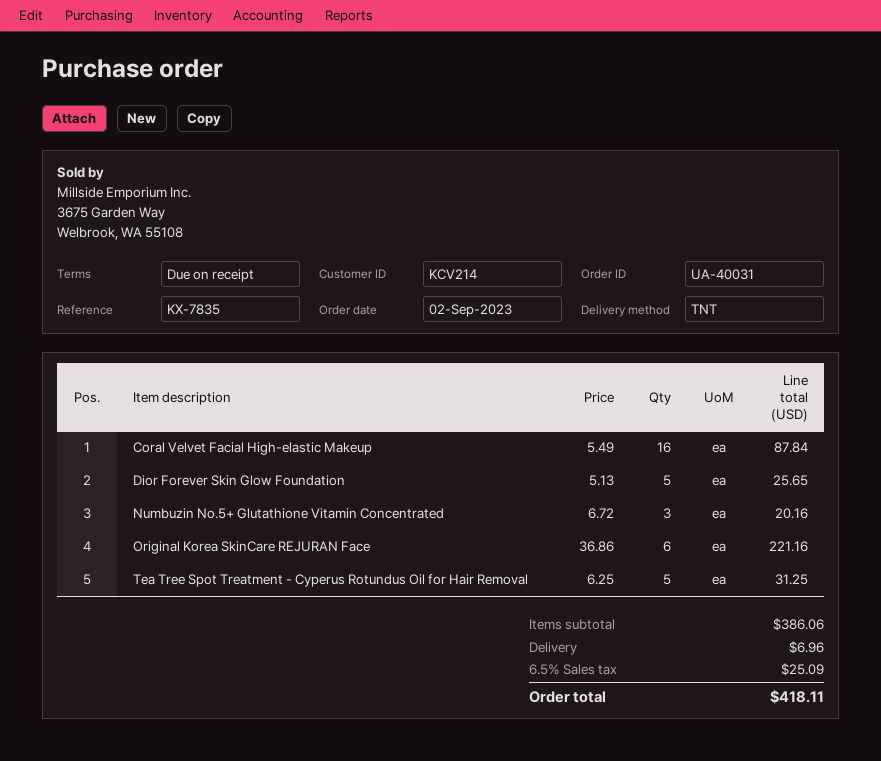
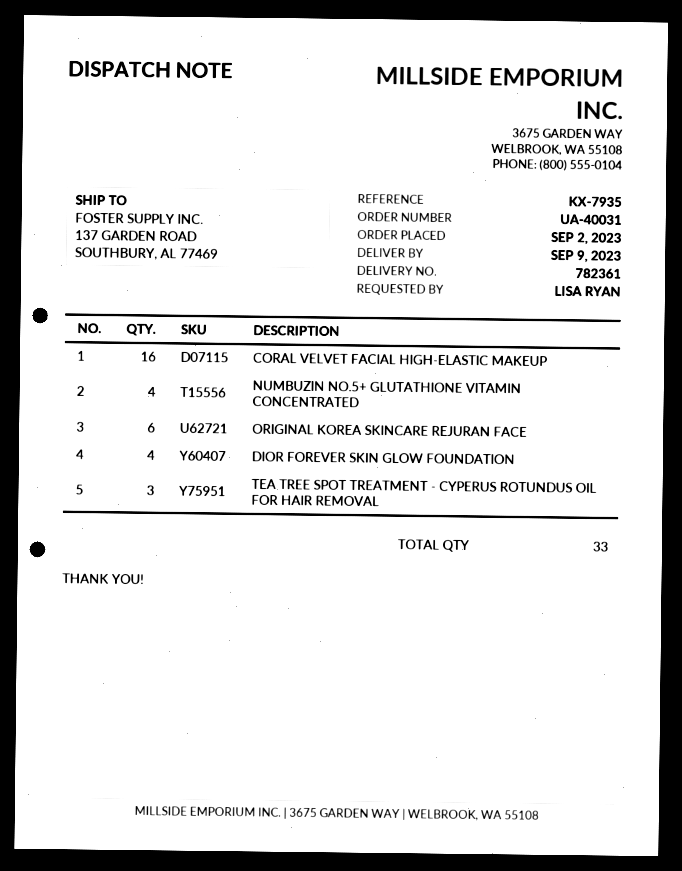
reference: KX-7835 -> KX-7935
Dior Forever Skin Glow Foundation: 5 -> 4
Numbuzin No.5+ Glutathione Vitamin Concentrated: 3 -> 4
Tea Tree Spot Treatment - Cyperus Rotundus Oil for Hair Removal: 5 -> 3

